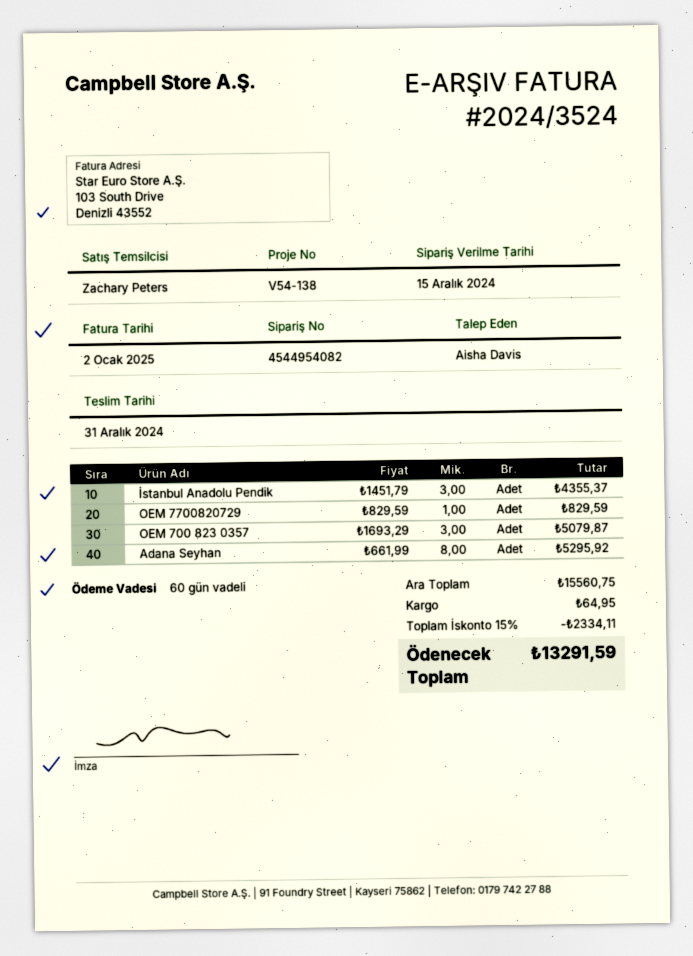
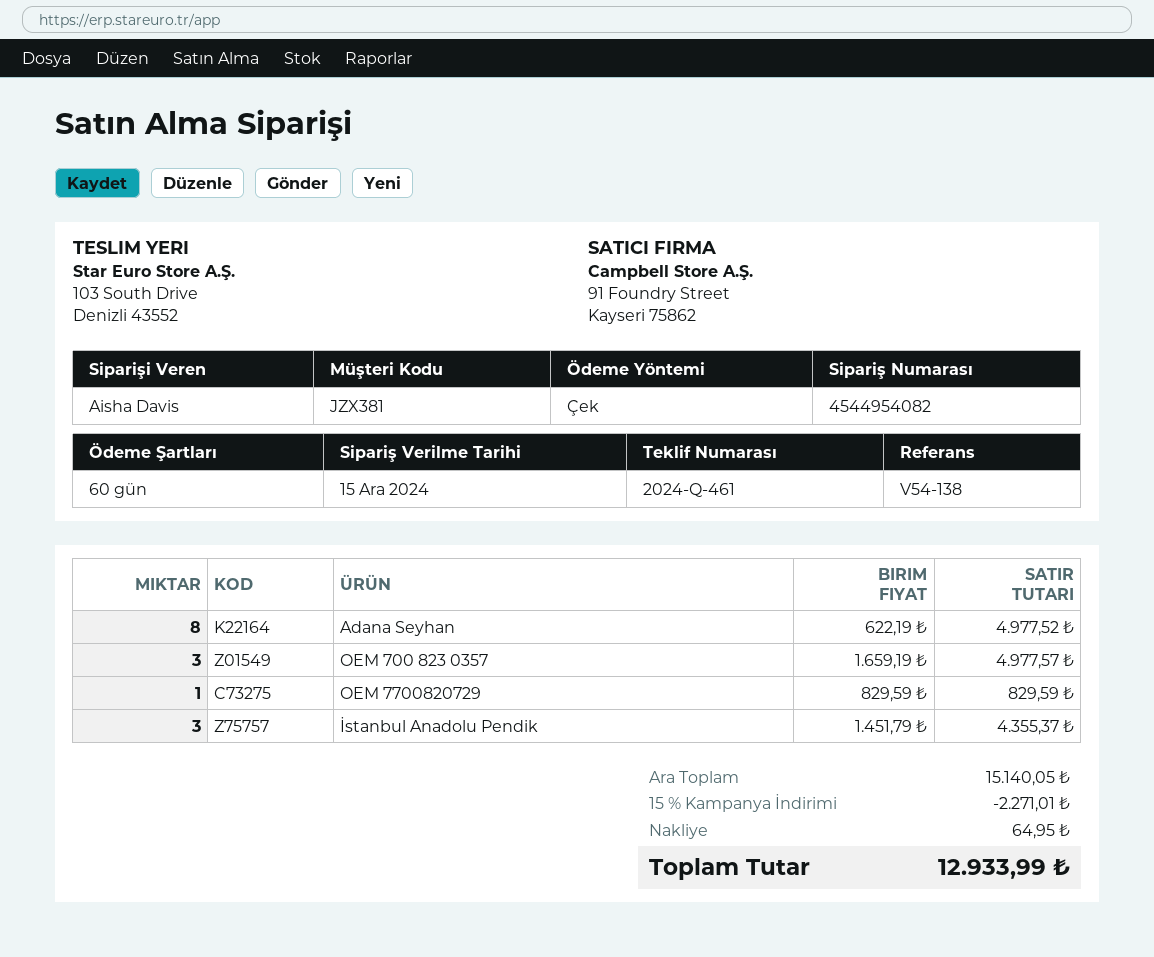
OEM 700 823 0357: 3 x 1693.29 = 5079.87 -> 3 x 1659.19 = 4977.57
Adana Seyhan: 8 x 661.99 = 5295.92 -> 8 x 622.19 = 4977.52
subtotal: 15560.75 -> 15140.05
discount: 15% = 2334.11 -> 15% = 2271.01
total: 13291.59 -> 12933.99

